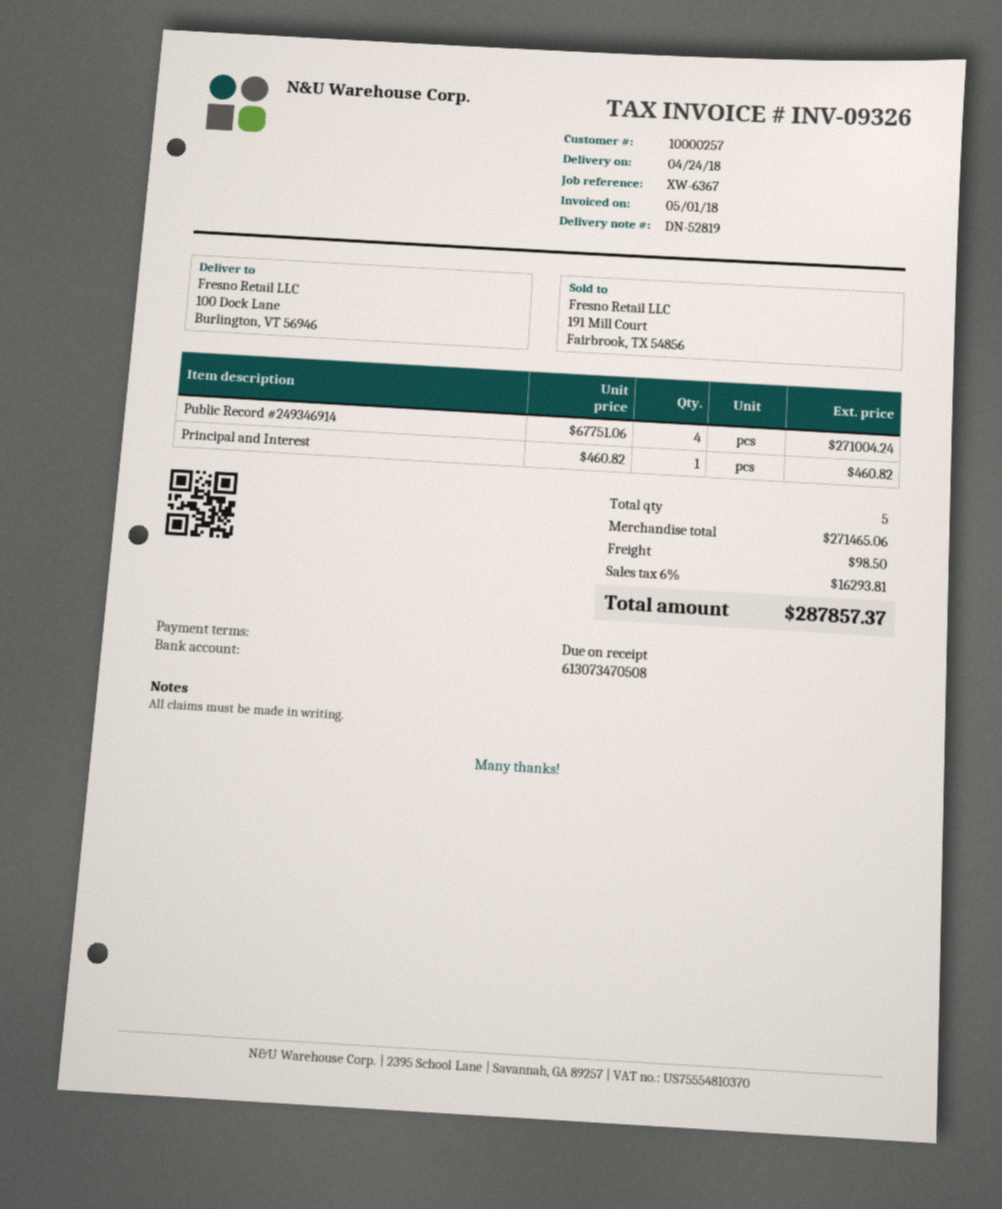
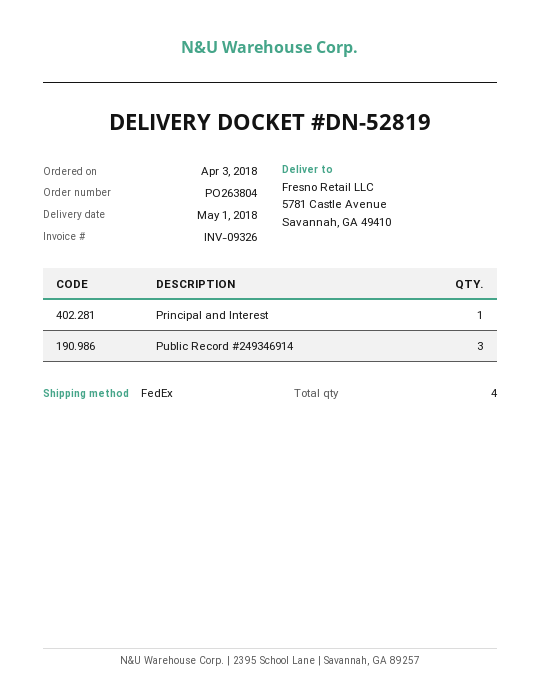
delivery date: 2018-04-24 -> 2018-05-01
ship to: 100 Dock Lane, Burlington, VT 56946 -> 5781 Castle Avenue, Savannah, GA 49410
Public Record #249346914: 4 -> 3
total quantity: 5 -> 4

